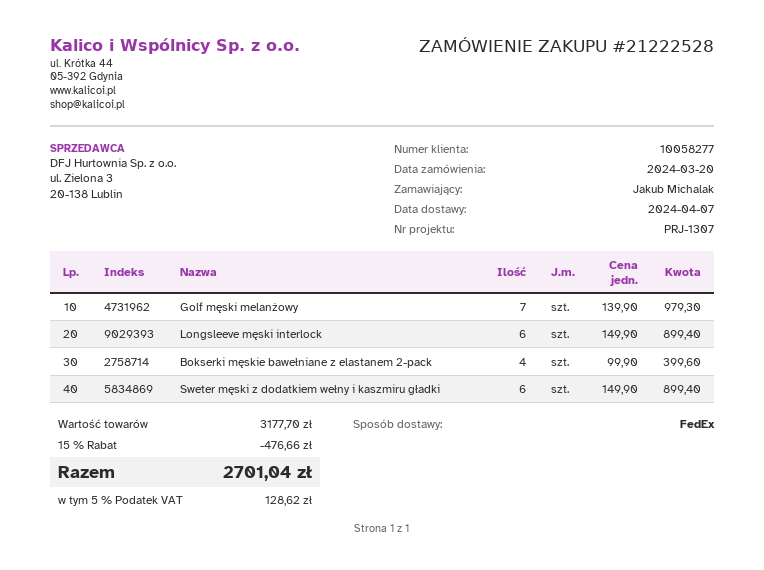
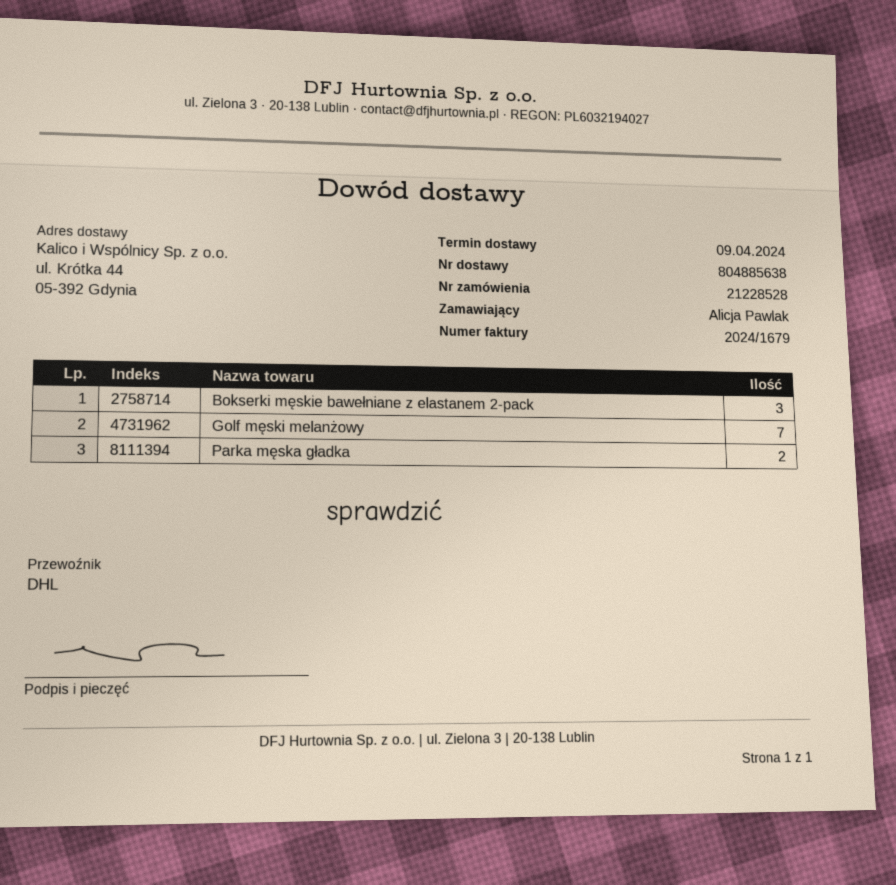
order number: 21222528 -> 21228528
delivery date: 2024-04-07 -> 2024-04-09
ordered by: Jakub Michalak -> Alicja Pawlak
shipping method: FedEx -> DHL
Longsleeve męski interlock: 6 -> none
Bokserki męskie bawełniane z elastanem 2-pack: 4 -> 3
Sweter męski z dodatkiem wełny i kaszmiru gładki: 6 -> none
Parka męska gładka: none -> 2

